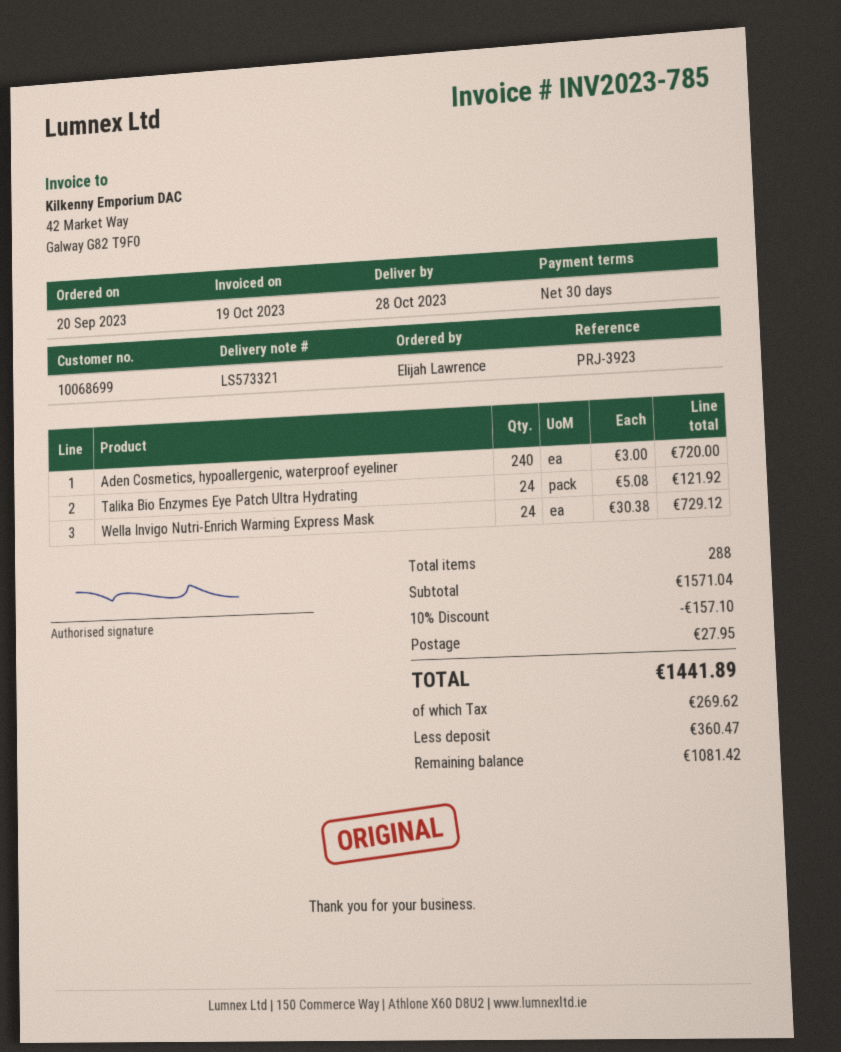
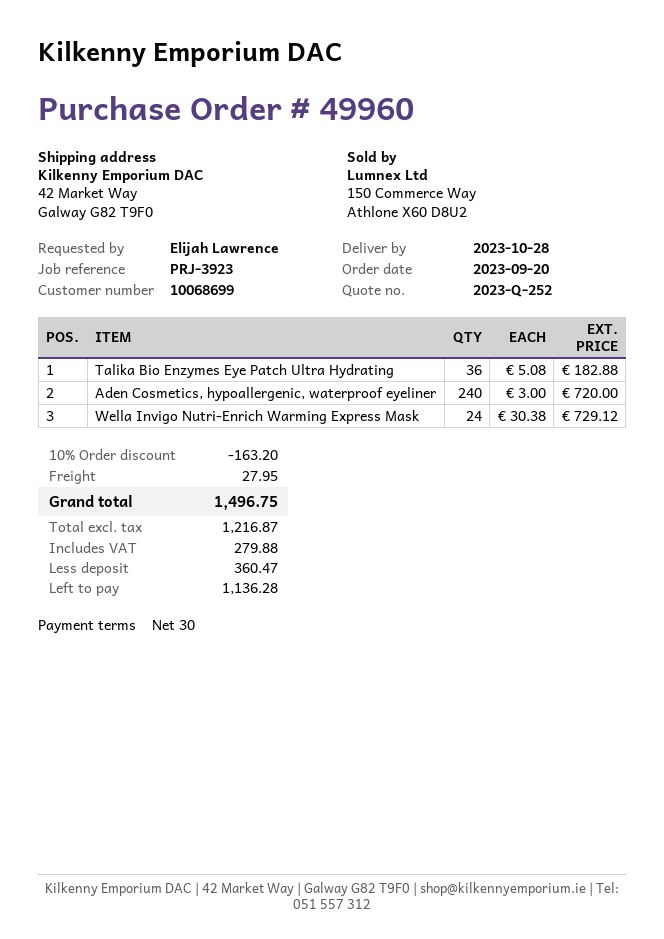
Talika Bio Enzymes Eye Patch Ultra Hydrating: 24 x 5.08 = 121.92 -> 36 x 5.08 = 182.88
discount: 10% = 157.10 -> 10% = 163.20
tax: 269.62 -> 279.88
total: 1441.89 -> 1496.75
balance: 1081.42 -> 1136.28

